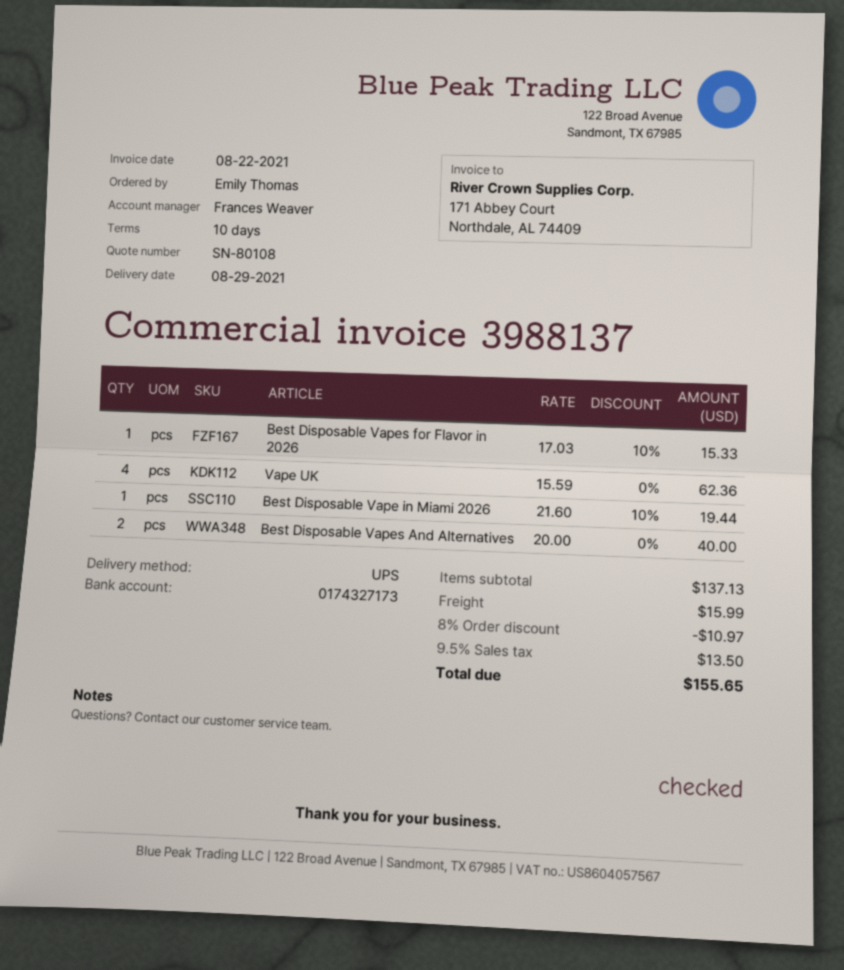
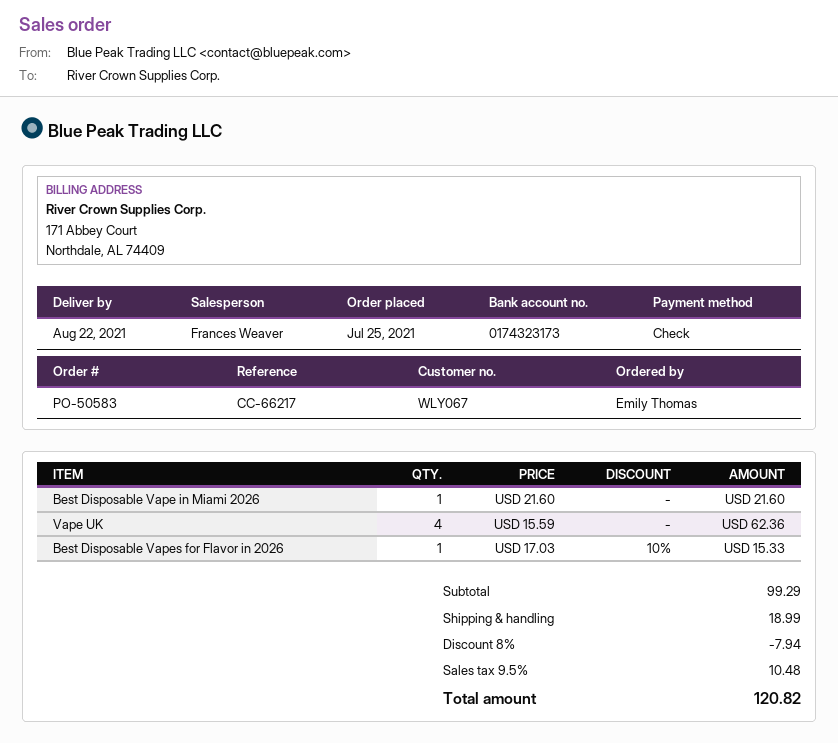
delivery date: 2021-08-29 -> 2021-08-22
bank account: 0174327173 -> 0174323173
Best Disposable Vape in Miami 2026: 1 x 21.60 - 10% = 19.44 -> 1 x 21.60 = 21.60
Best Disposable Vapes And Alternatives: 2 x 20.00 = 40.00 -> none
subtotal: 137.13 -> 99.29
discount: 8% = 10.97 -> 8% = 7.94
shipping: 15.99 -> 18.99
tax: 9.5% = 13.50 -> 9.5% = 10.48
total: 155.65 -> 120.82

